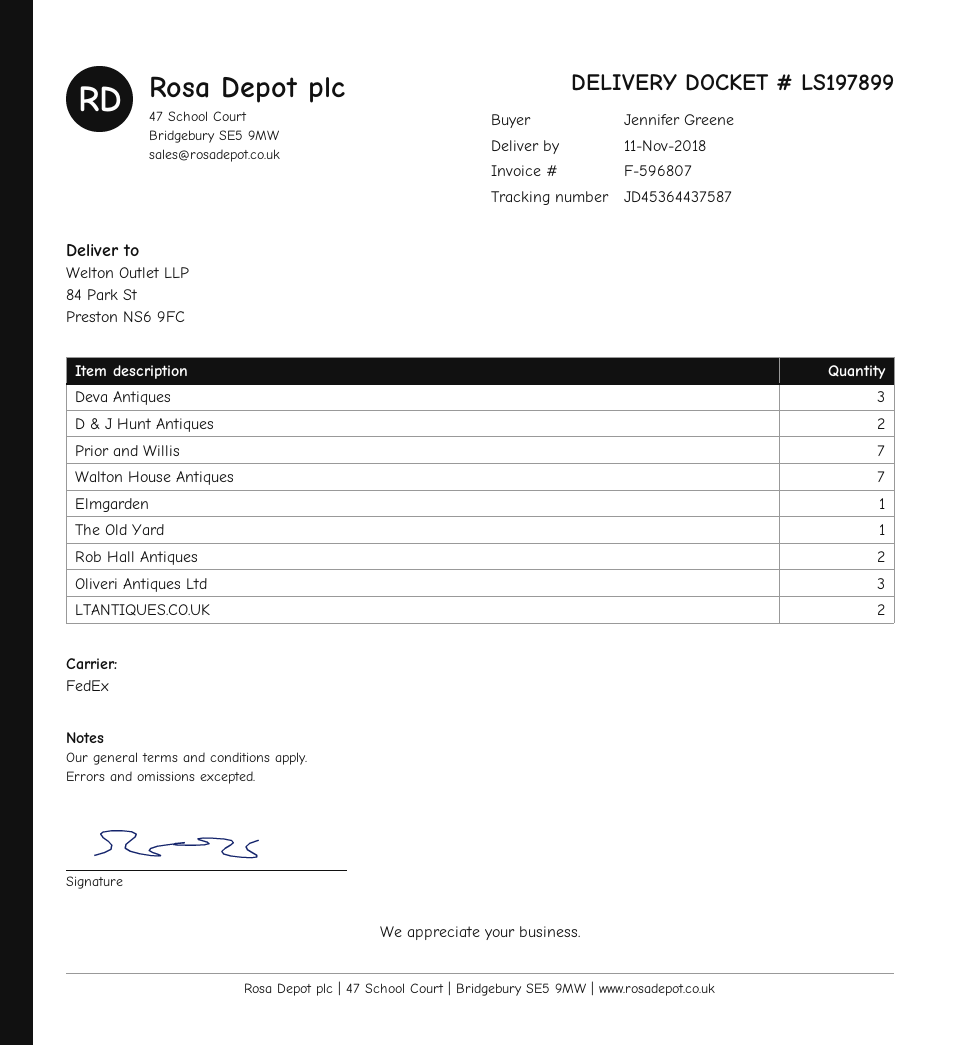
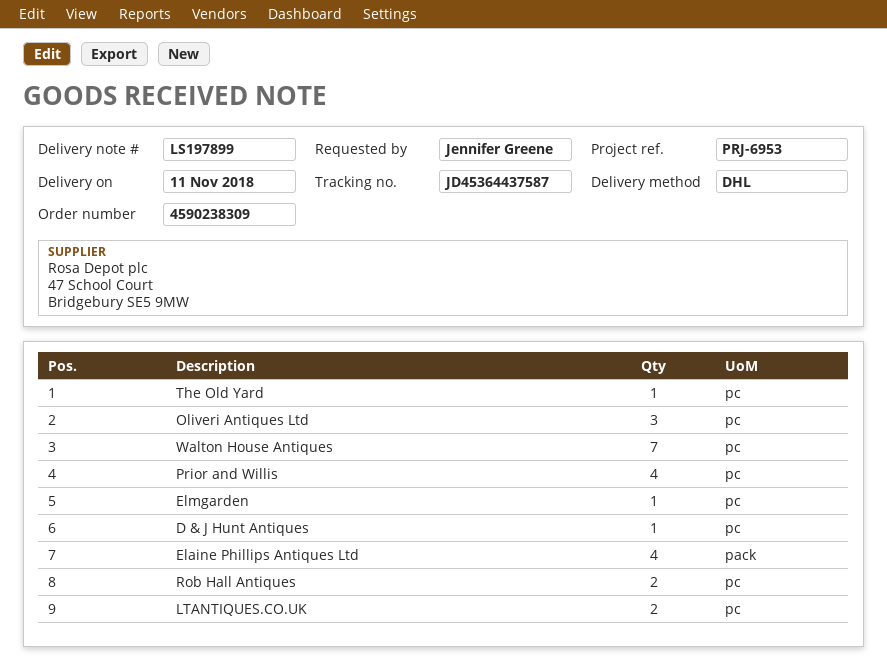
shipping method: FedEx -> DHL
Deva Antiques: 3 -> none
D & J Hunt Antiques: 2 -> 1
Prior and Willis: 7 -> 4
Elaine Phillips Antiques Ltd: none -> 4

